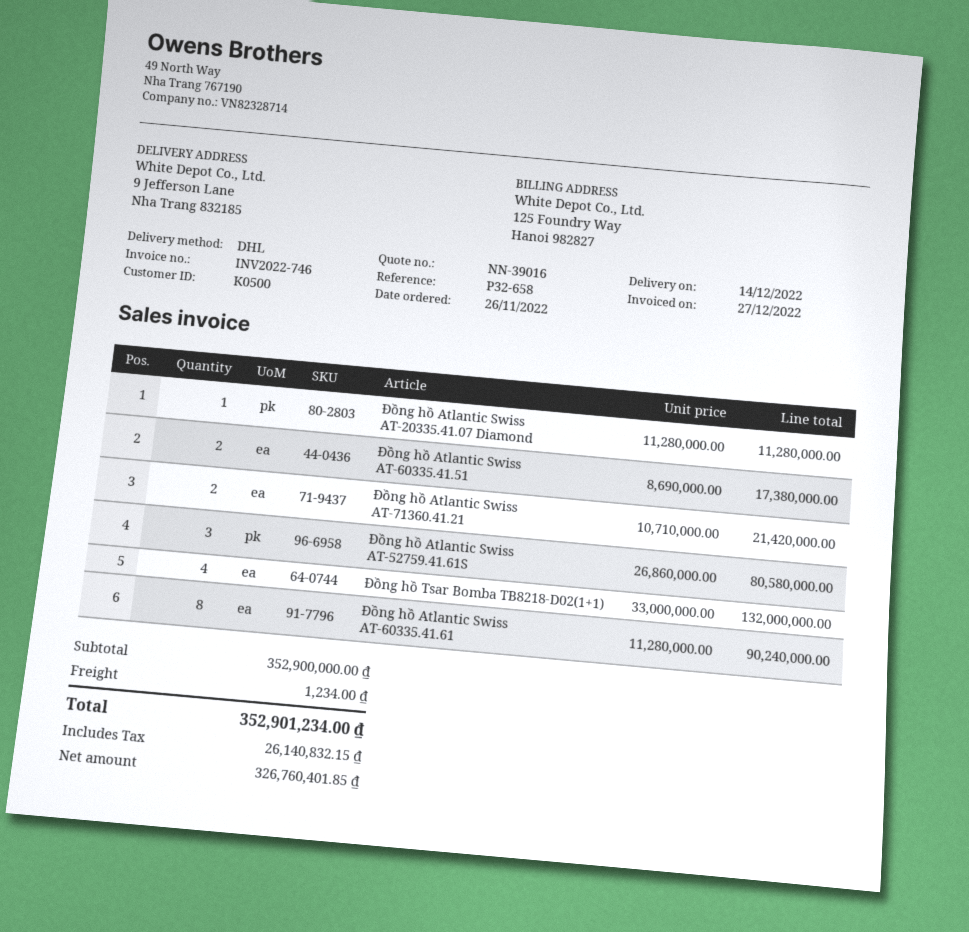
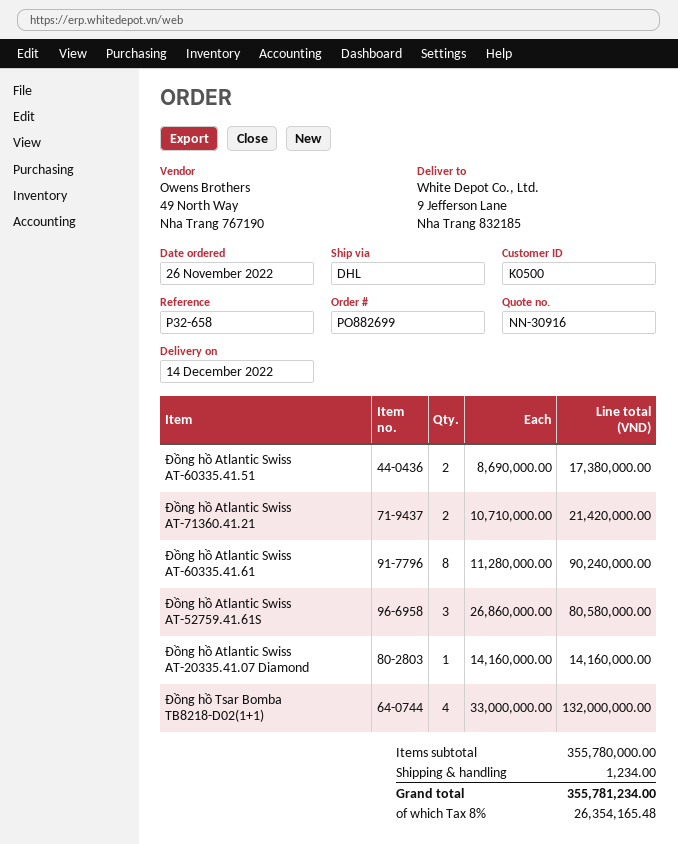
quote number: NN-39016 -> NN-30916
Đồng hồ Atlantic Swiss AT-20335.41.07 Diamond: 1 x 11280000.00 = 11280000.00 -> 1 x 14160000.00 = 14160000.00
subtotal: 352900000.00 -> 355780000.00
tax: 26140832.15 -> 26354165.48
total: 352901234.00 -> 355781234.00

